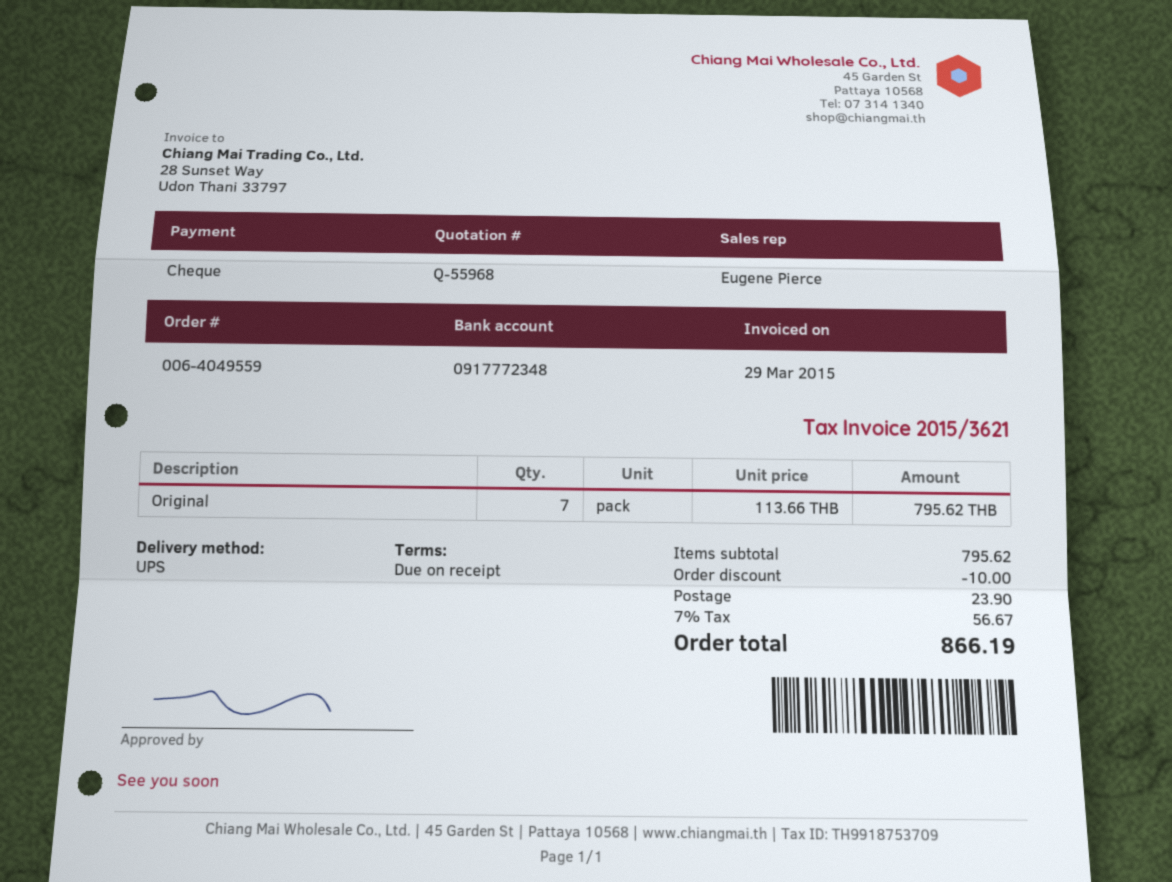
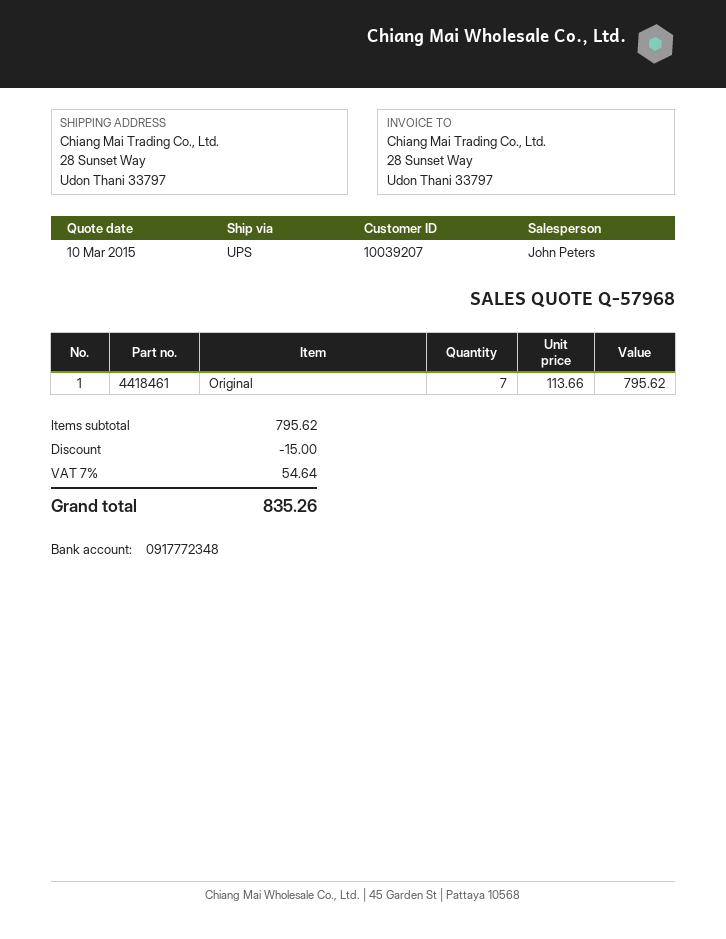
quote number: Q-55968 -> Q-57968
sales rep: Eugene Pierce -> John Peters
discount: 10.00 -> 15.00
shipping: 23.90 -> none
tax: 7% = 56.67 -> 7% = 54.64
total: 866.19 -> 835.26

